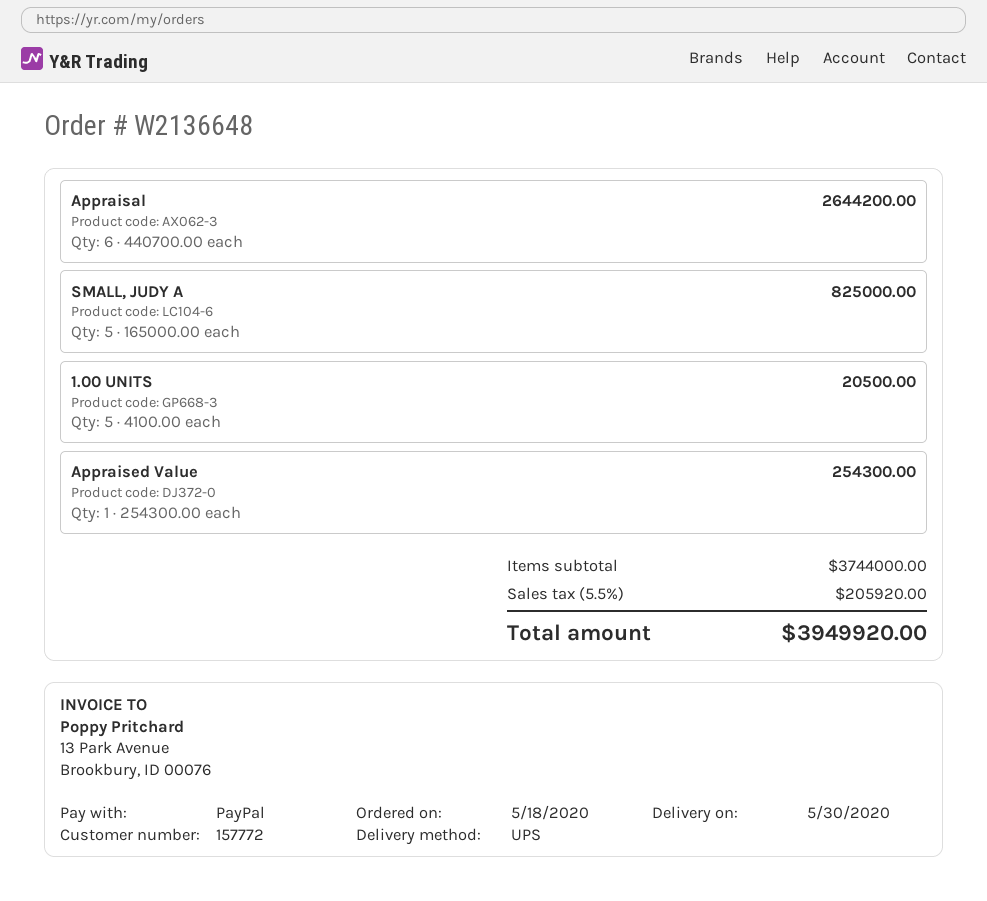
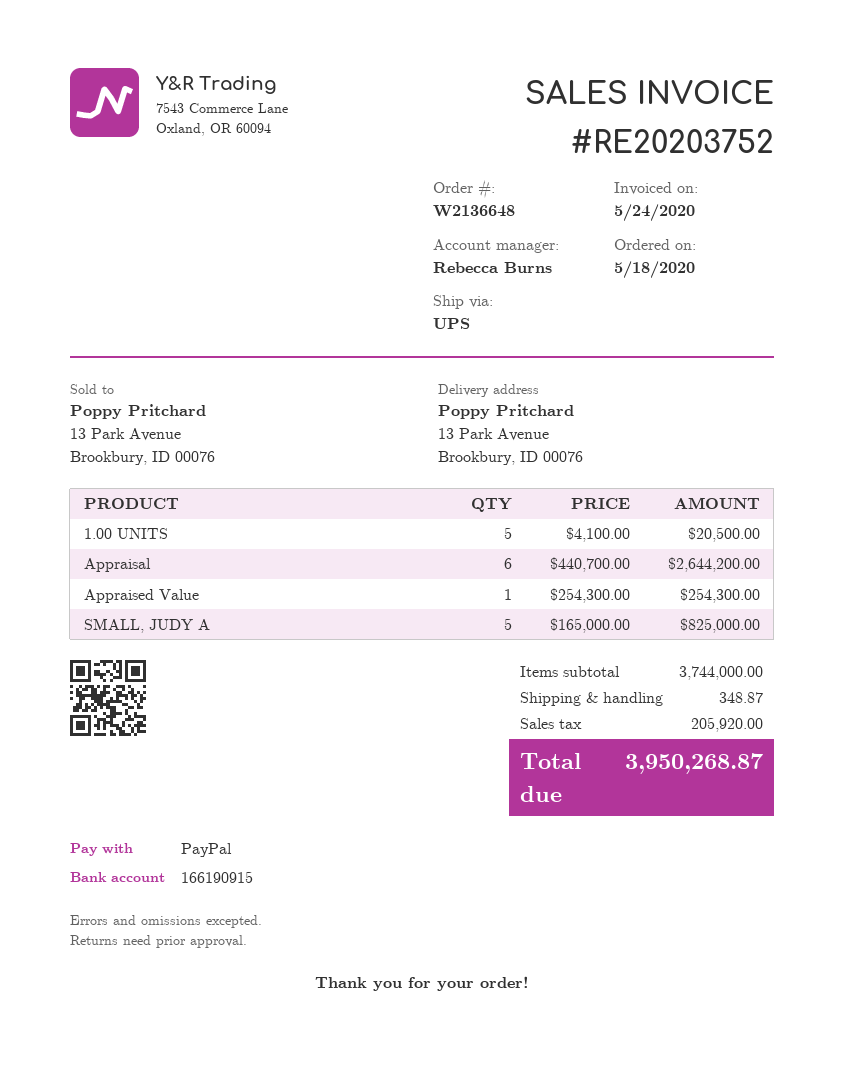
shipping: none -> 348.87
total: 3949920.00 -> 3950268.87

